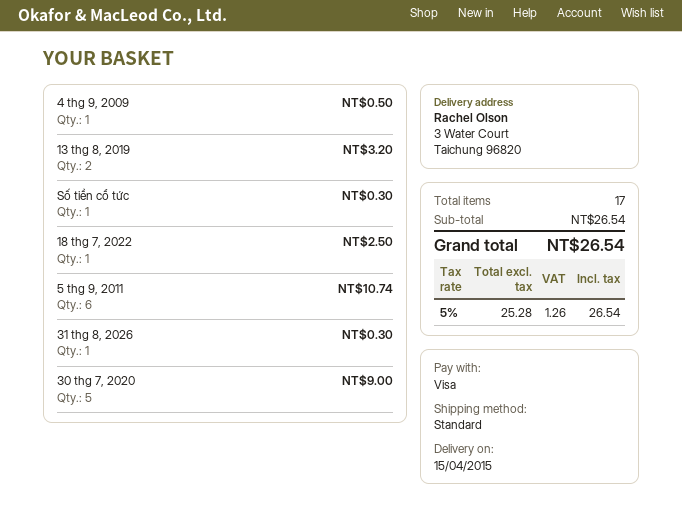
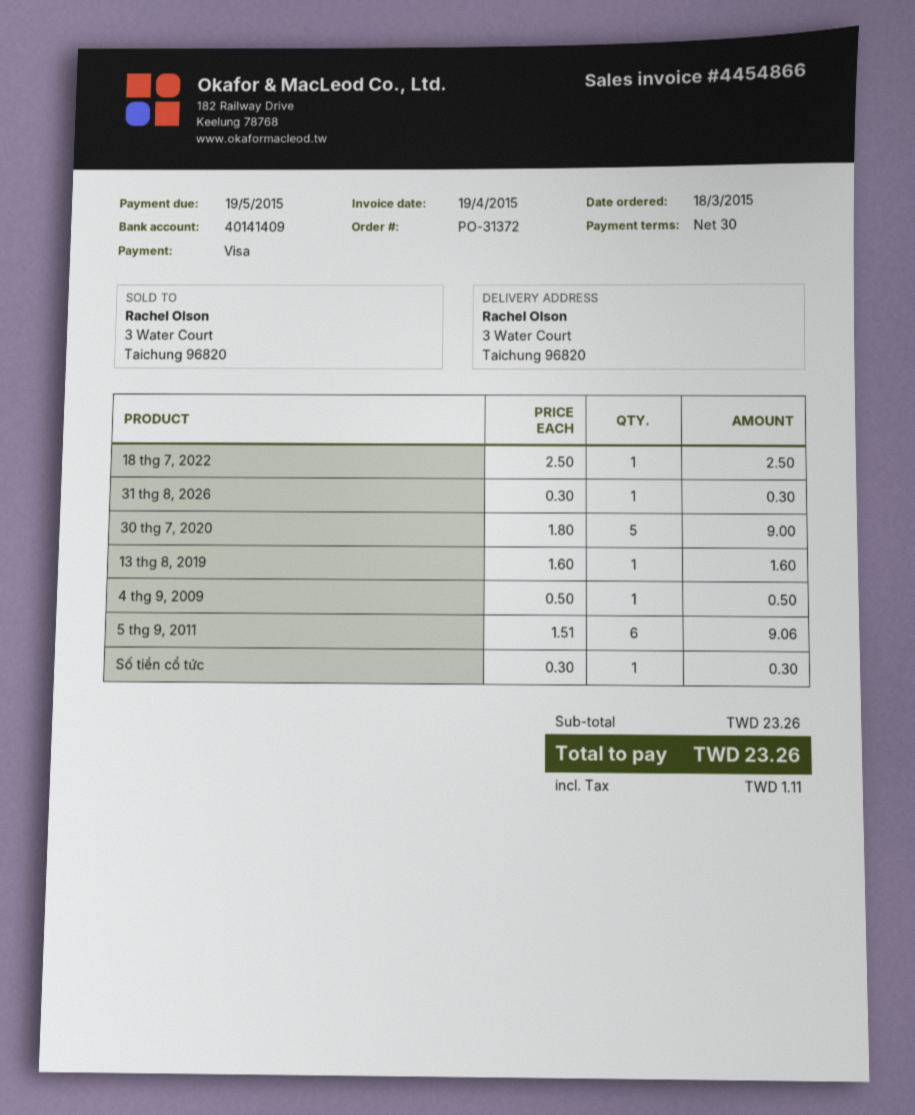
13 thg 8, 2019: 2 for 3.20 -> 1 for 1.60
5 thg 9, 2011: 6 for 10.74 -> 6 for 9.06
subtotal: 26.54 -> 23.26
tax: 1.26 -> 1.11
total: 26.54 -> 23.26

